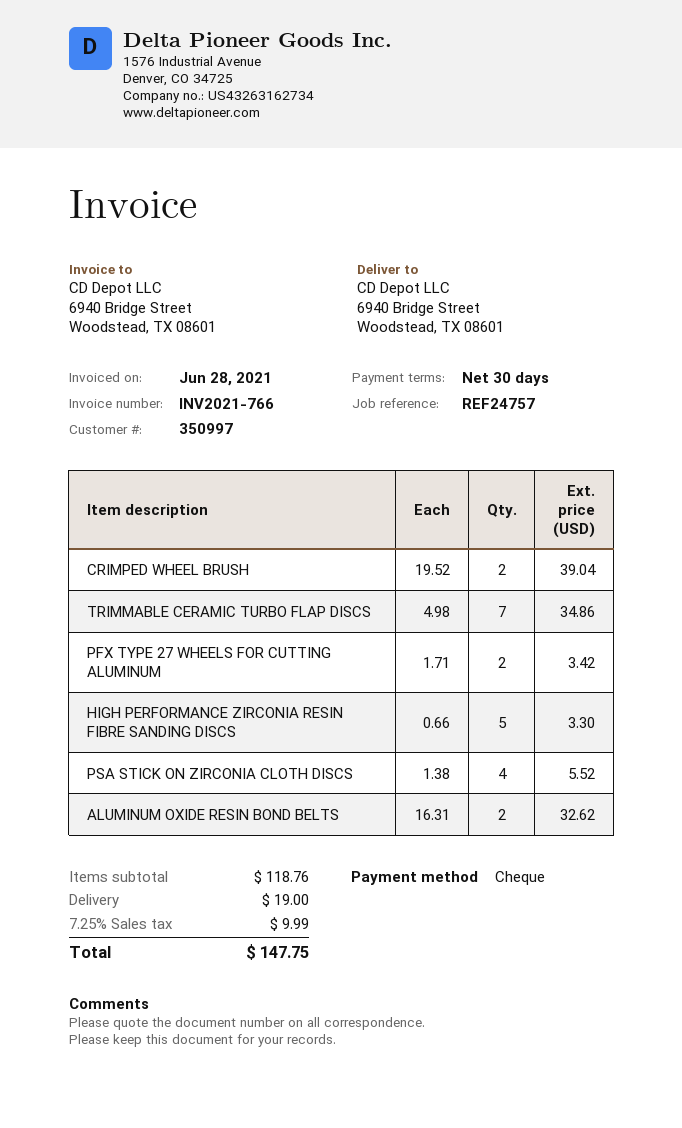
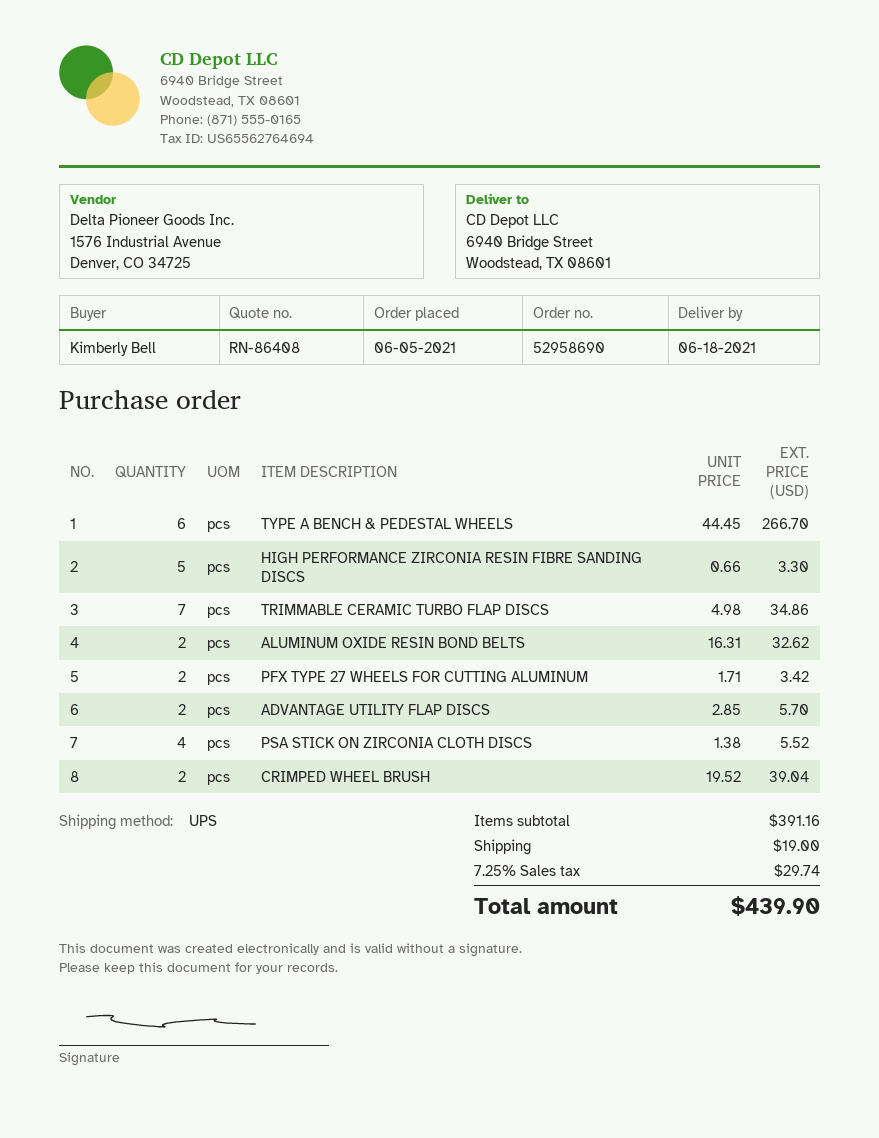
TYPE A BENCH & PEDESTAL WHEELS: none -> 6 x 44.45 = 266.70
ADVANTAGE UTILITY FLAP DISCS: none -> 2 x 2.85 = 5.70
subtotal: 118.76 -> 391.16
tax: 7.25% = 9.99 -> 7.25% = 29.74
total: 147.75 -> 439.90

